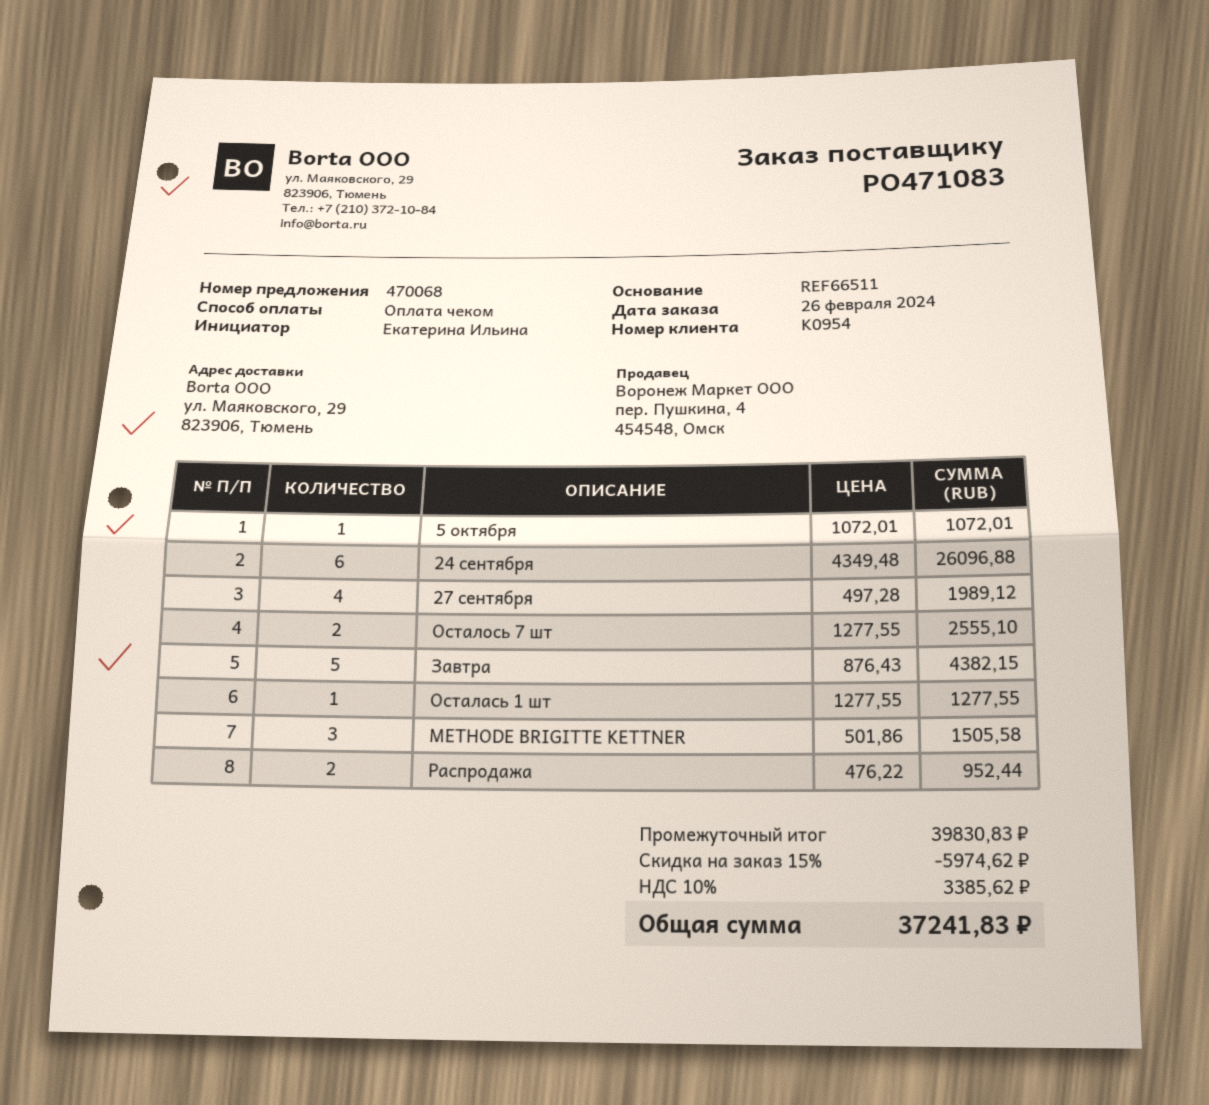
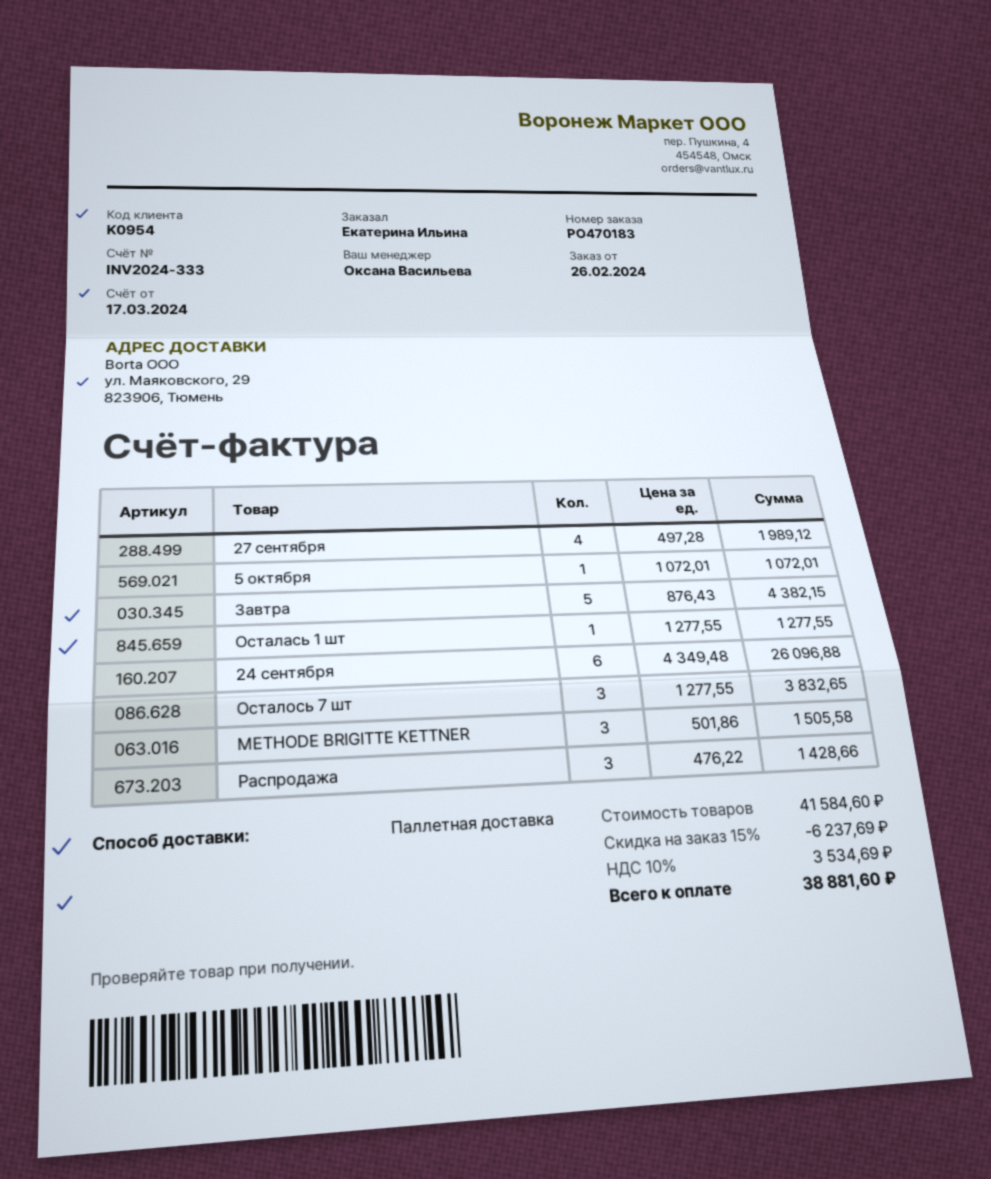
order number: PO471083 -> PO470183
Осталось 7 шт: 2 x 1277.55 = 2555.10 -> 3 x 1277.55 = 3832.65
Распродажа: 2 x 476.22 = 952.44 -> 3 x 476.22 = 1428.66
subtotal: 39830.83 -> 41584.60
discount: 15% = 5974.62 -> 15% = 6237.69
tax: 10% = 3385.62 -> 10% = 3534.69
total: 37241.83 -> 38881.60

